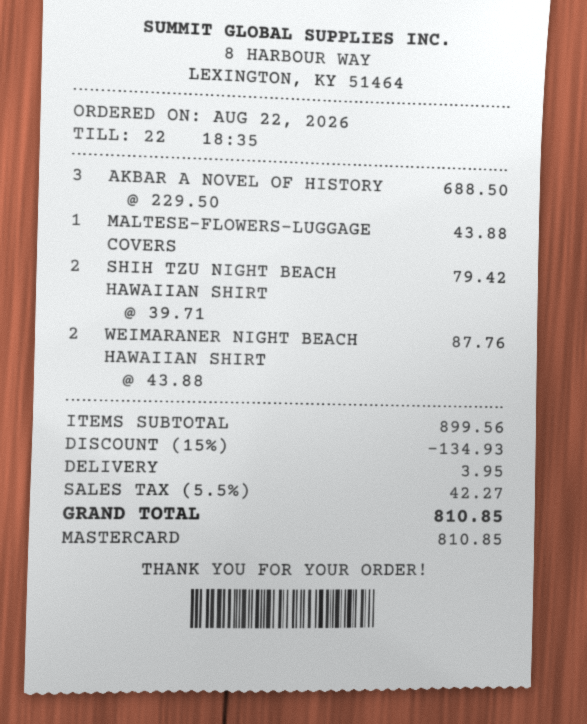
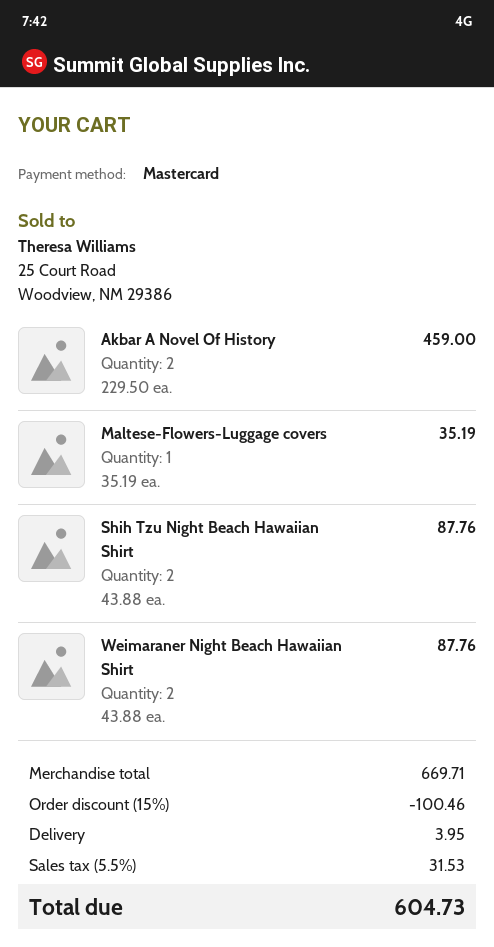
AKBAR A NOVEL OF HISTORY: 3 x 229.50 = 688.50 -> 2 x 229.50 = 459.00
MALTESE-FLOWERS-LUGGAGE COVERS: 1 x 43.88 = 43.88 -> 1 x 35.19 = 35.19
SHIH TZU NIGHT BEACH HAWAIIAN SHIRT: 2 x 39.71 = 79.42 -> 2 x 43.88 = 87.76
subtotal: 899.56 -> 669.71
discount: 15% = 134.93 -> 15% = 100.46
tax: 5.5% = 42.27 -> 5.5% = 31.53
total: 810.85 -> 604.73

